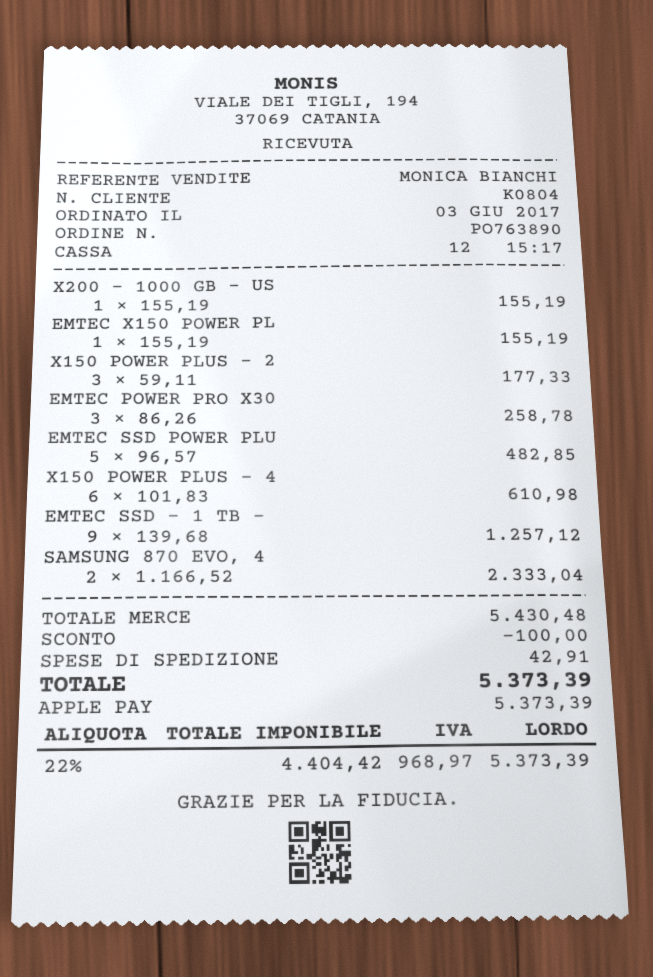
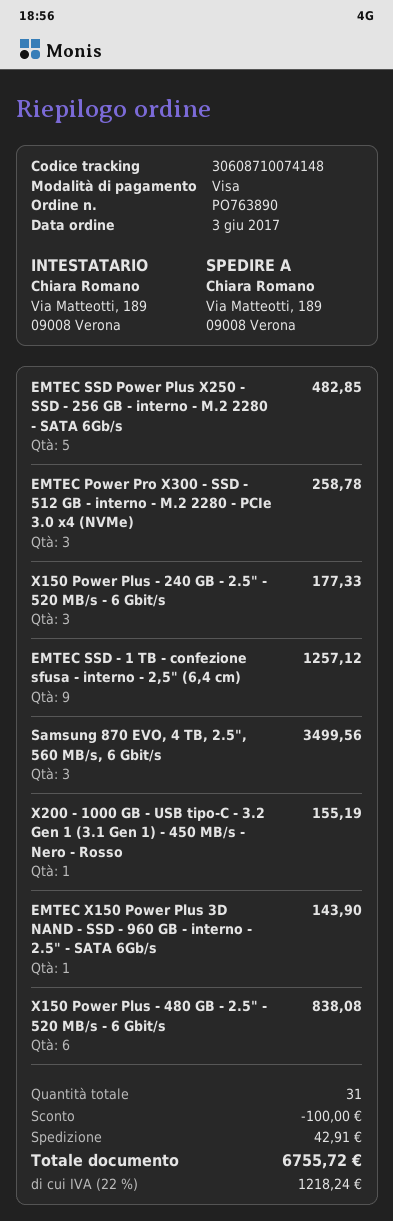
payment method: Apple Pay -> Visa
EMTEC X150 POWER PL: 1 for 155.19 -> 1 for 143.90
X150 POWER PLUS - 4: 6 for 610.98 -> 6 for 838.08
SAMSUNG 870 EVO, 4: 2 for 2333.04 -> 3 for 3499.56
tax: 22% = 968.97 -> 22% = 1218.24
total: 5373.39 -> 6755.72

